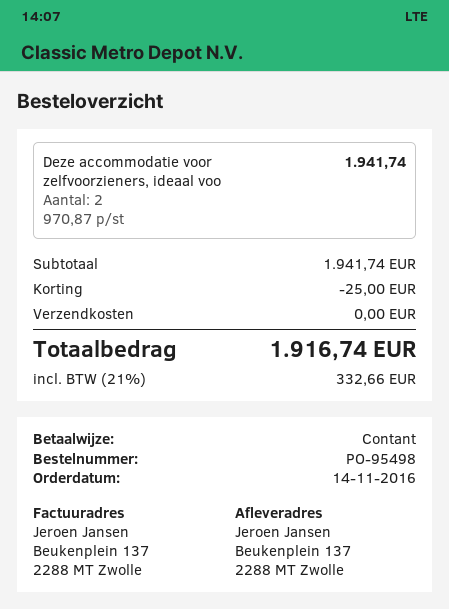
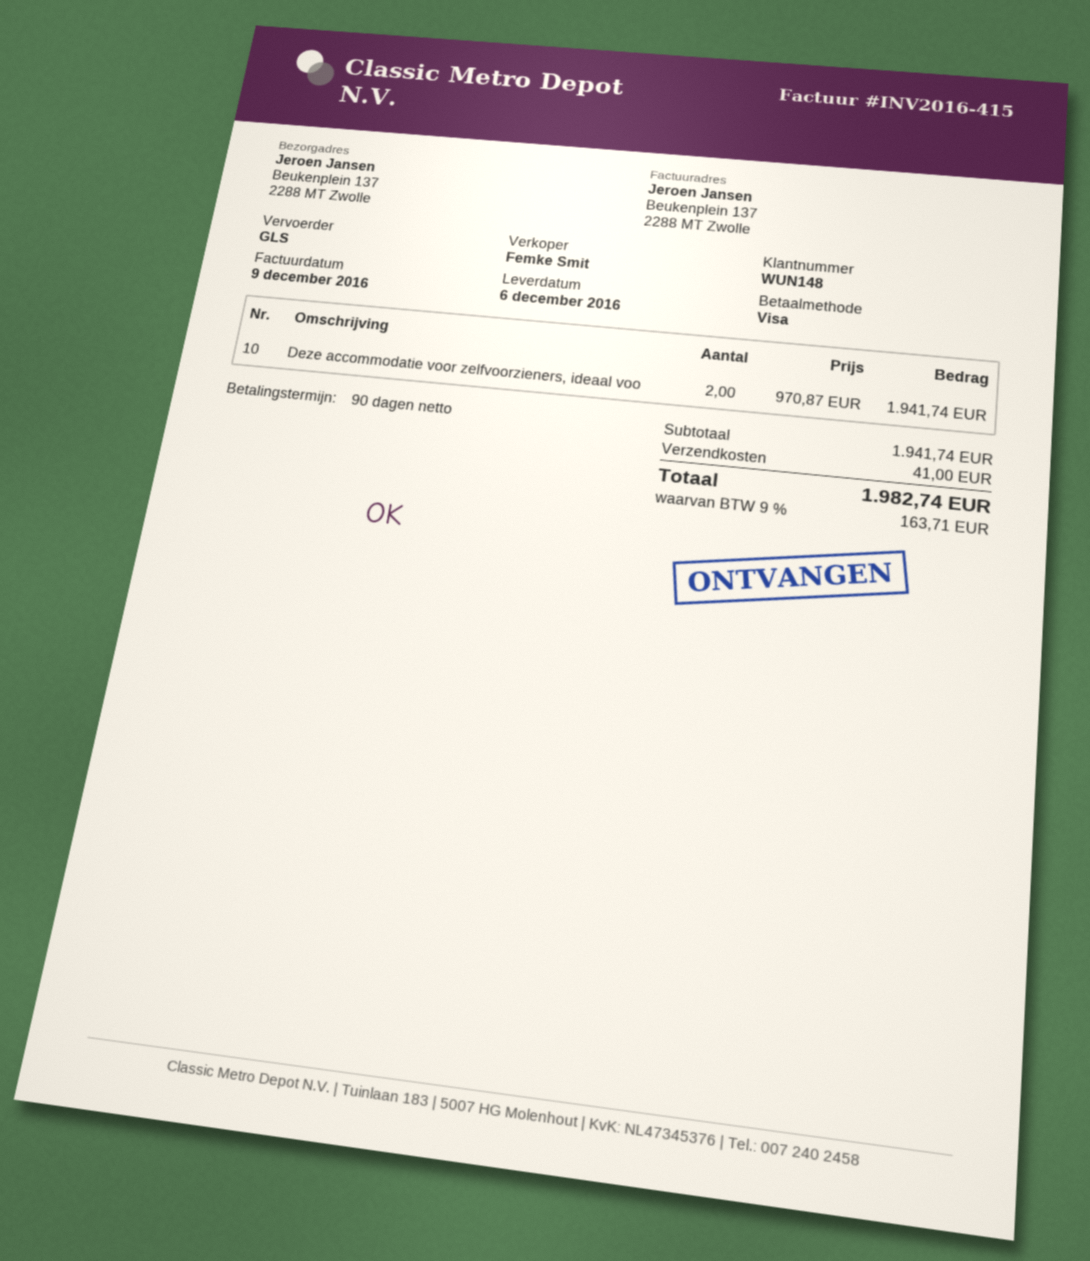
payment method: cash -> Visa
discount: 25.00 -> none
shipping: 0.00 -> 41.00
tax: 21% = 332.66 -> 9% = 163.71
total: 1916.74 -> 1982.74

